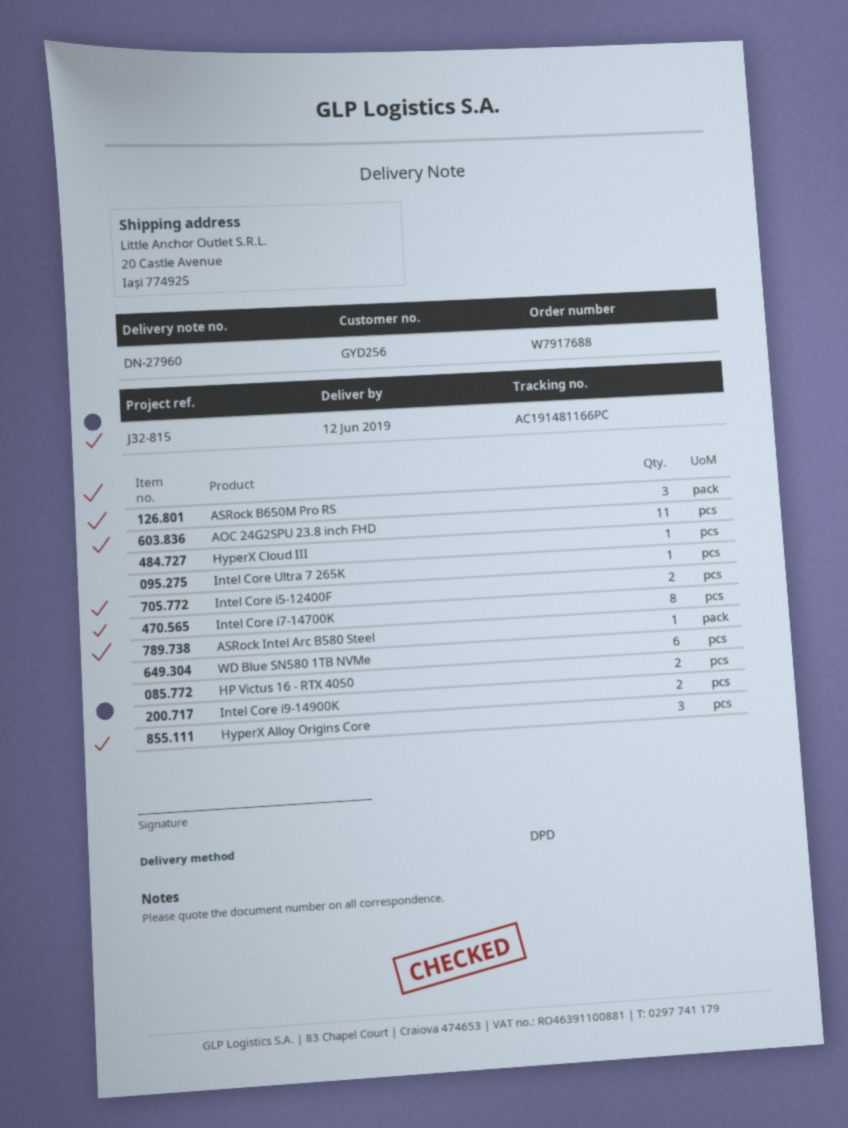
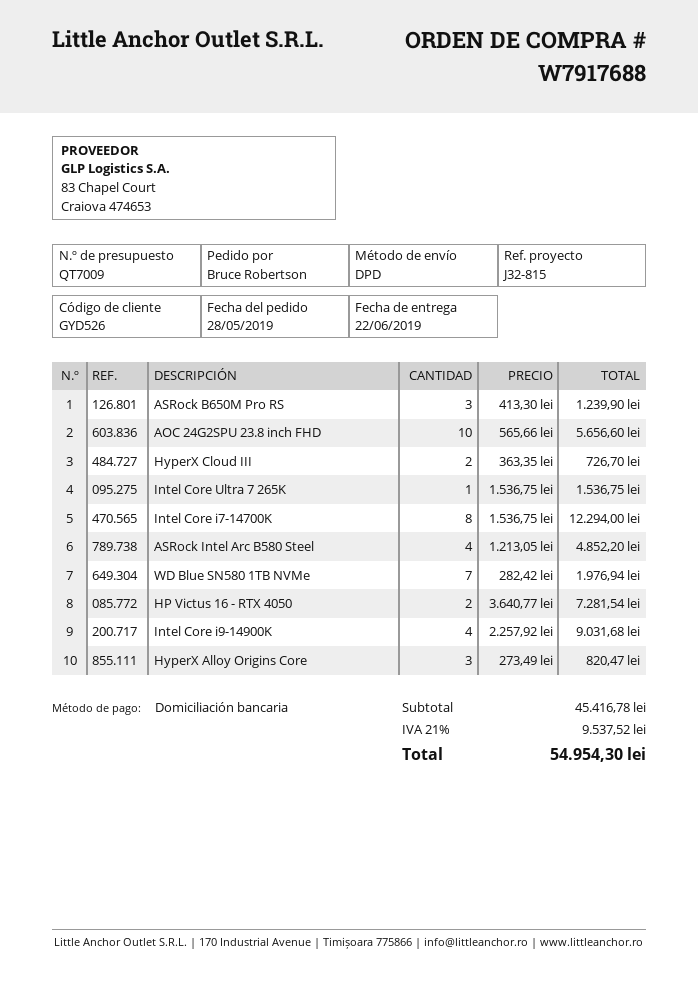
delivery date: 2019-06-12 -> 2019-06-22
customer number: GYD256 -> GYD526
AOC 24G2SPU 23.8 inch FHD: 11 -> 10
HyperX Cloud III: 1 -> 2
Intel Core i5-12400F: 2 -> none
ASRock Intel Arc B580 Steel: 1 -> 4
WD Blue SN580 1TB NVMe: 6 -> 7
Intel Core i9-14900K: 2 -> 4

